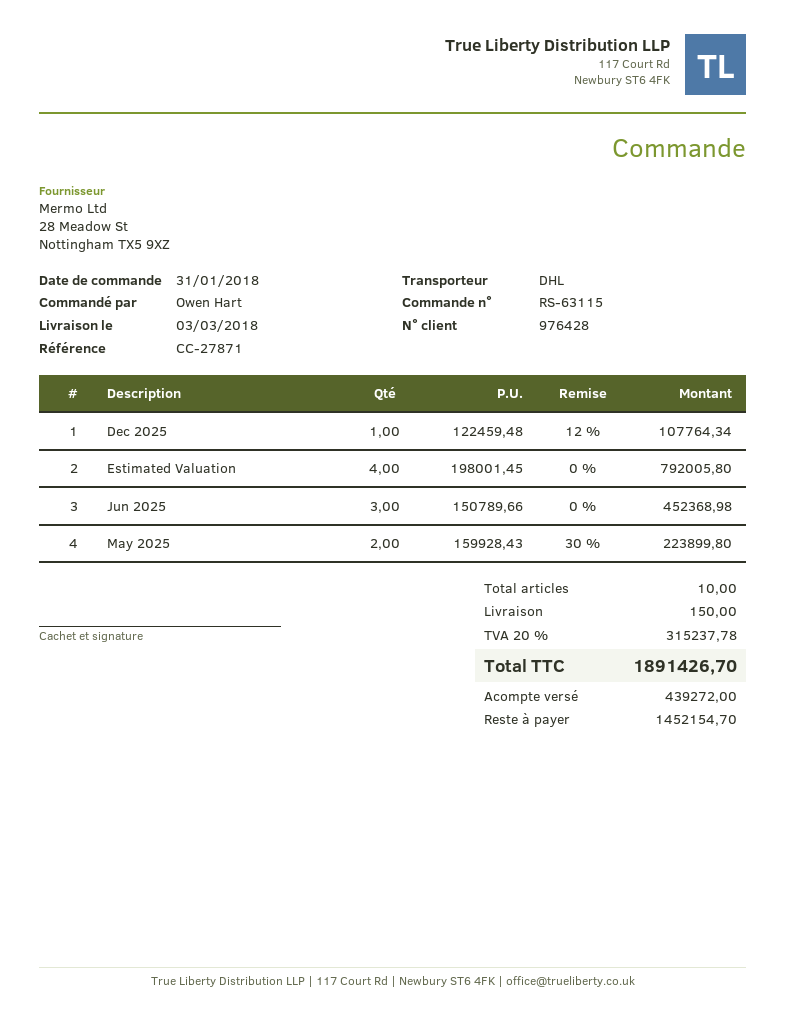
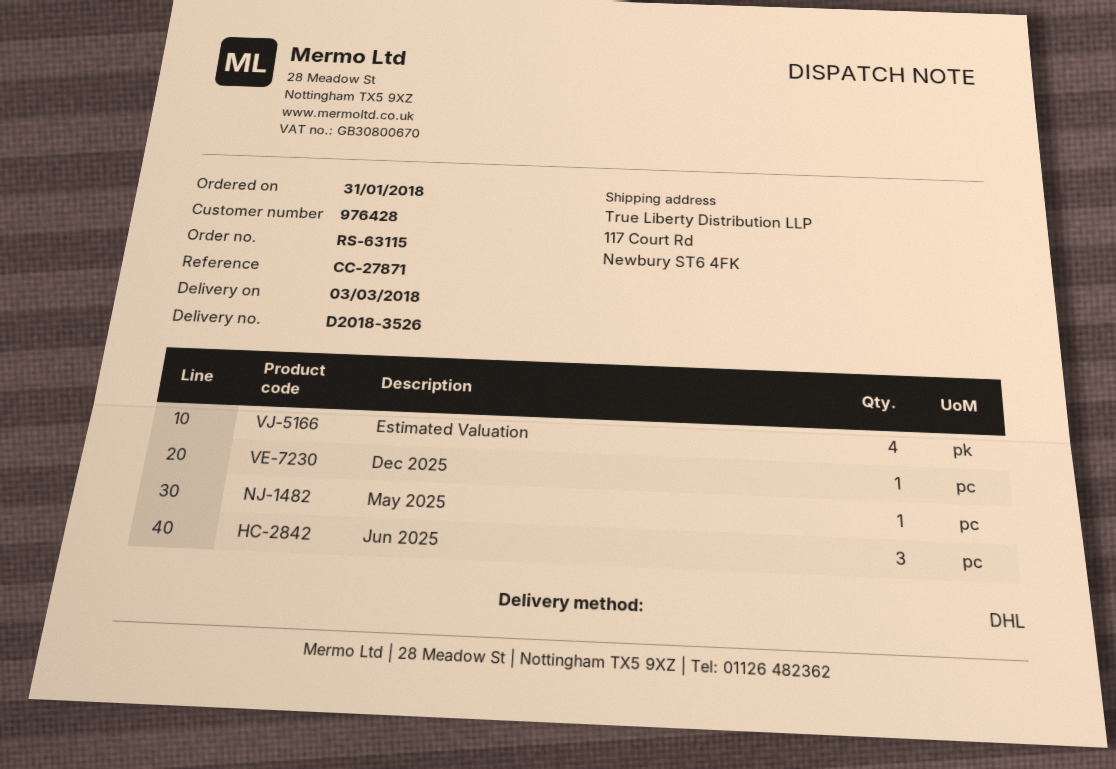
May 2025: 2 -> 1

